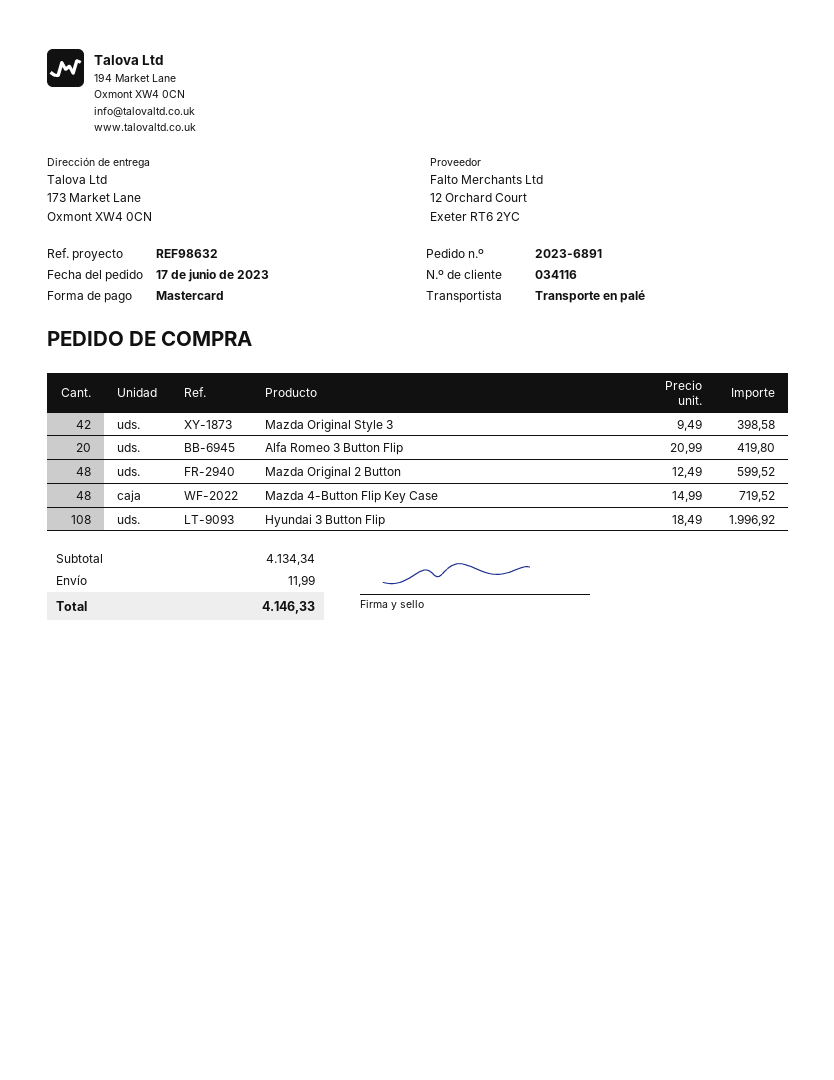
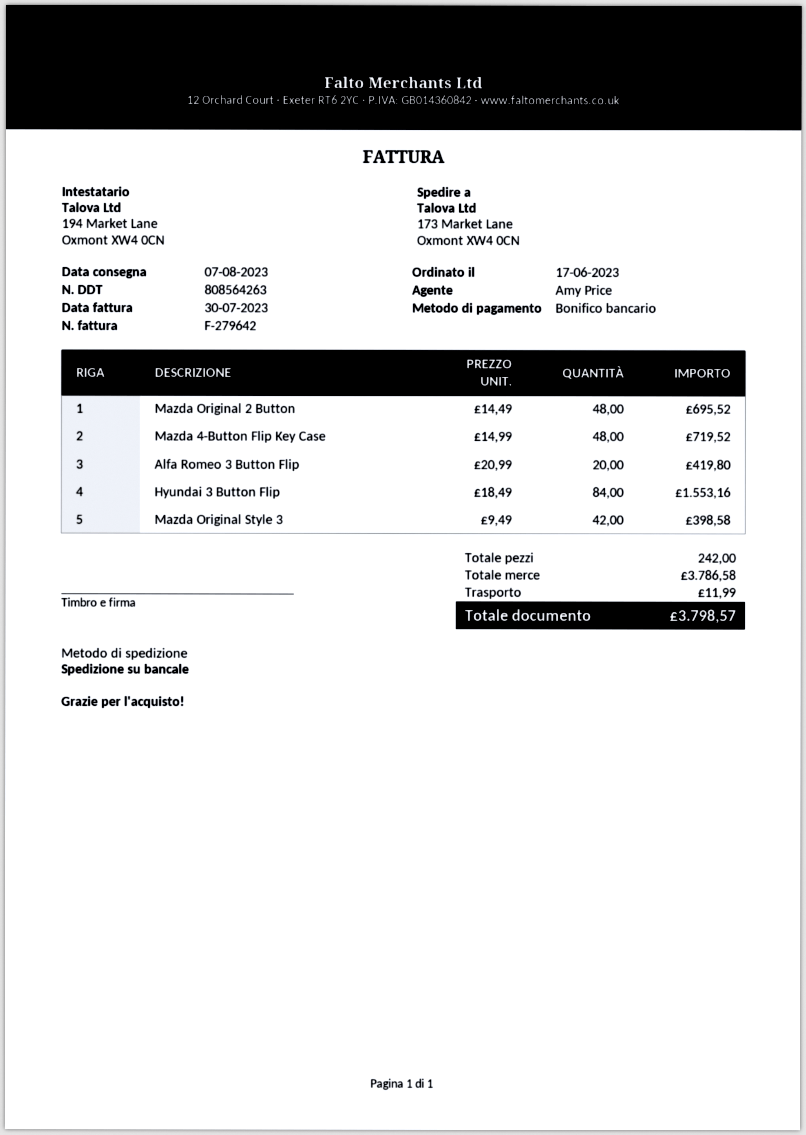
payment method: Mastercard -> bank transfer
Mazda Original 2 Button: 48 x 12.49 = 599.52 -> 48 x 14.49 = 695.52
Hyundai 3 Button Flip: 108 x 18.49 = 1996.92 -> 84 x 18.49 = 1553.16
subtotal: 4134.34 -> 3786.58
total: 4146.33 -> 3798.57

